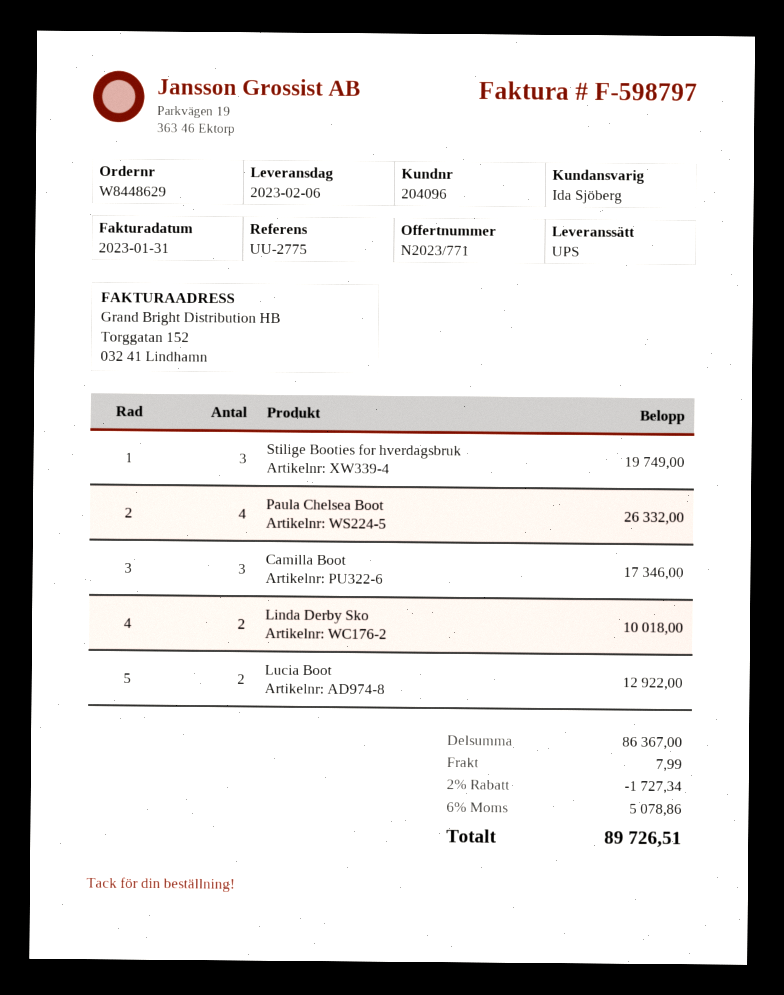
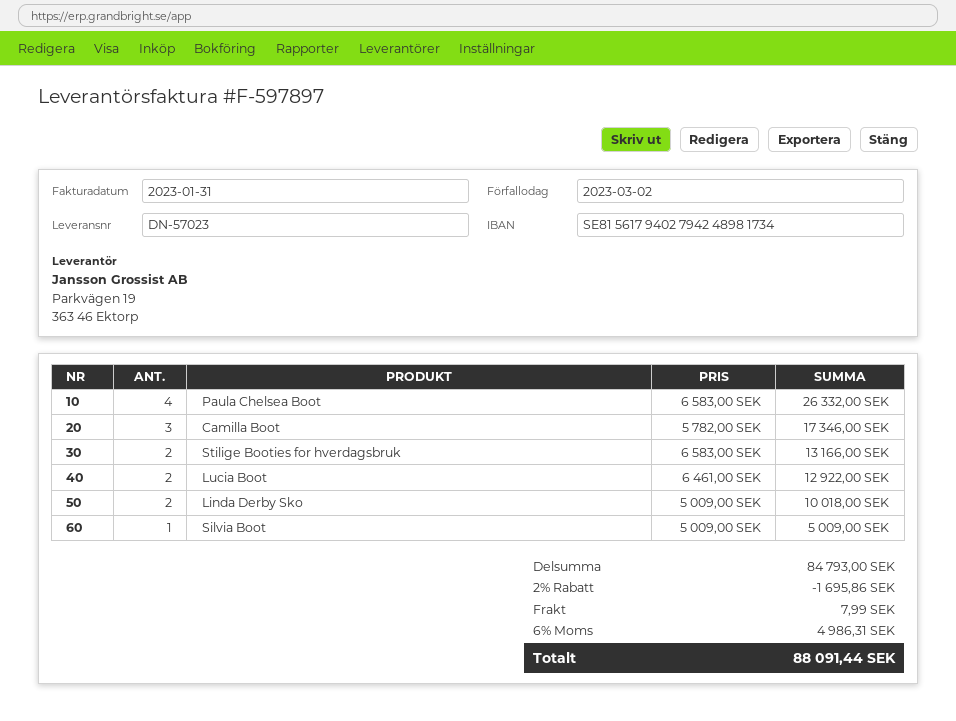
invoice number: F-598797 -> F-597897
Stilige Booties for hverdagsbruk: 3 for 19749.00 -> 2 for 13166.00
Silvia Boot: none -> 1 for 5009.00
subtotal: 86367.00 -> 84793.00
discount: 2% = 1727.34 -> 2% = 1695.86
tax: 6% = 5078.86 -> 6% = 4986.31
total: 89726.51 -> 88091.44

